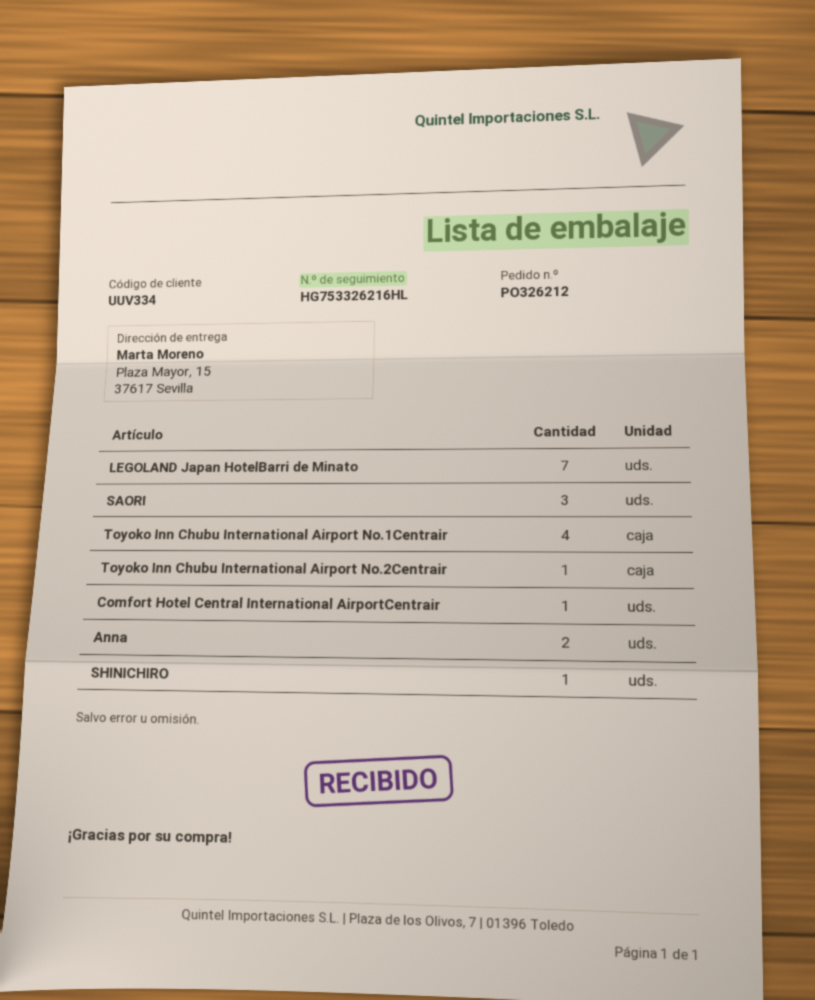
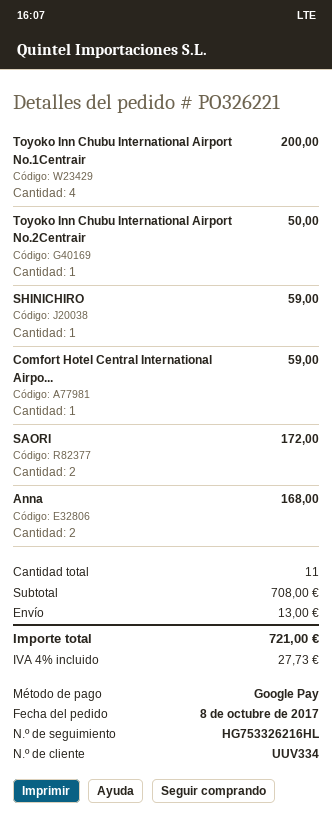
order number: PO326212 -> PO326221
LEGOLAND Japan HotelBarri de Minato: 7 -> none
SAORI: 3 -> 2

